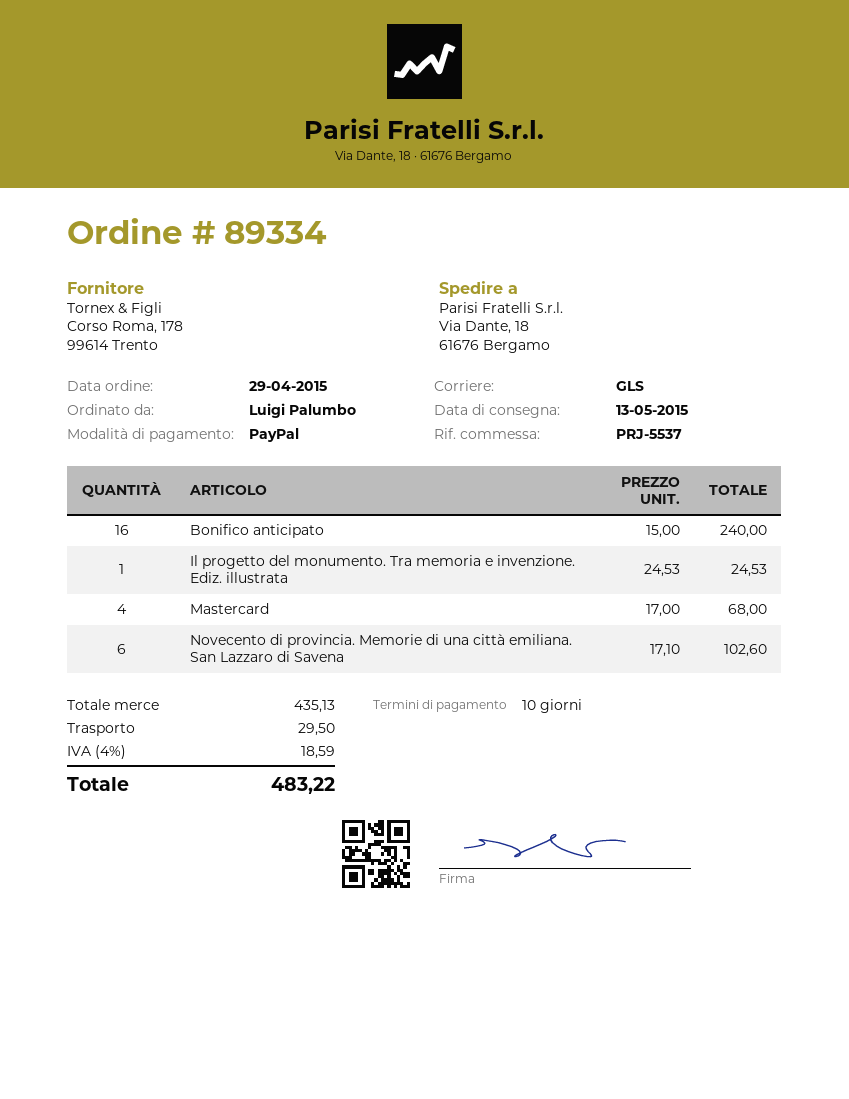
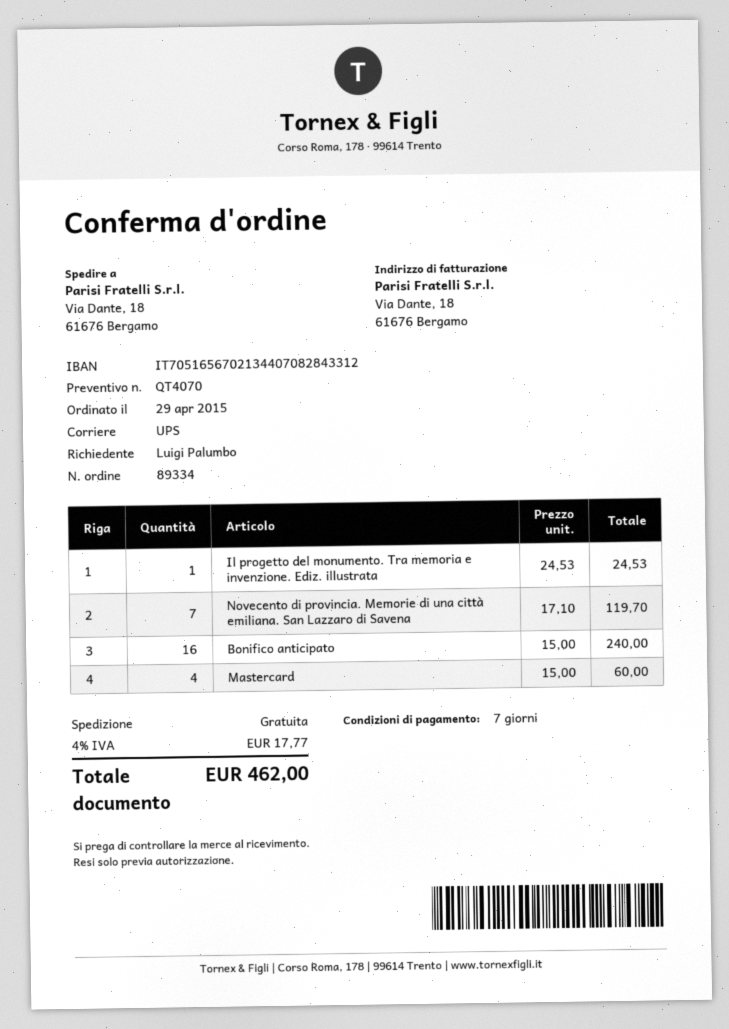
payment terms: 10 days -> 7 days
shipping method: GLS -> UPS
Mastercard: 4 x 17.00 = 68.00 -> 4 x 15.00 = 60.00
Novecento di provincia. Memorie di una città emiliana. San Lazzaro di Savena: 6 x 17.10 = 102.60 -> 7 x 17.10 = 119.70
shipping: 29.50 -> 0.00
tax: 4% = 18.59 -> 4% = 17.77
total: 483.22 -> 462.00

